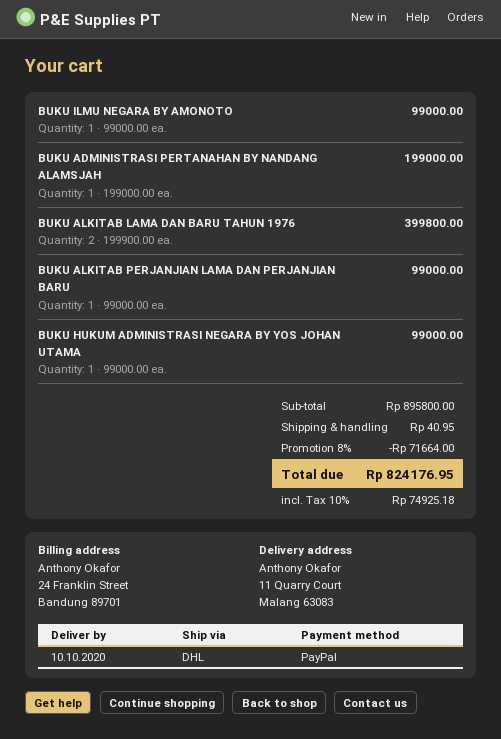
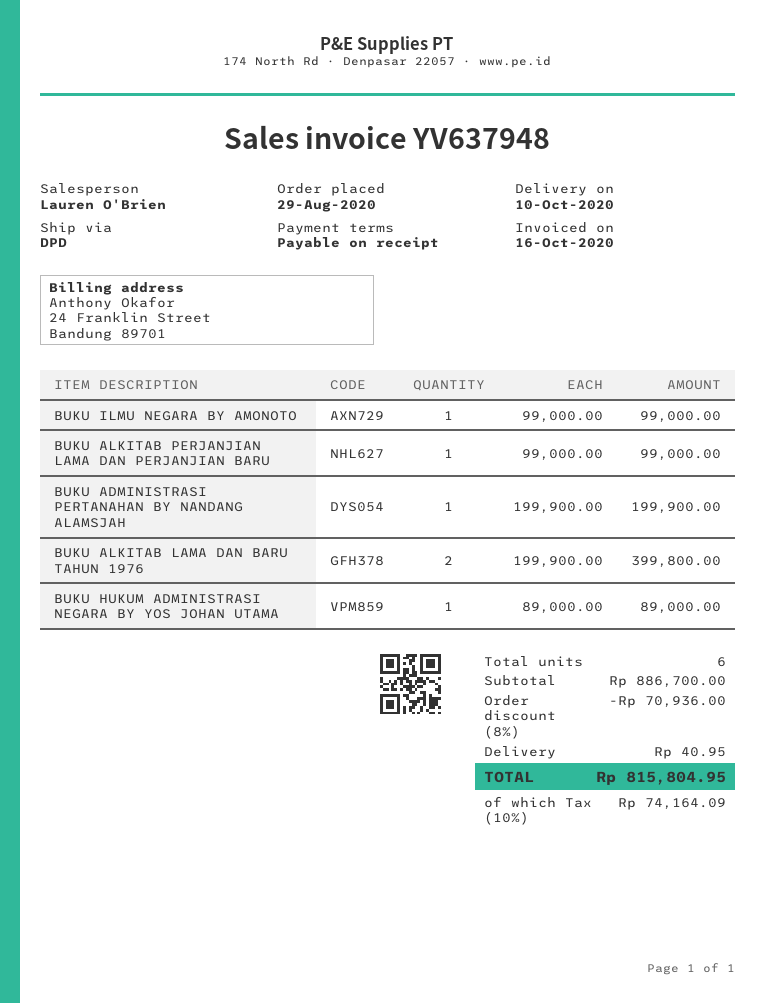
shipping method: DHL -> DPD
BUKU ADMINISTRASI PERTANAHAN BY NANDANG ALAMSJAH: 1 x 199000.00 = 199000.00 -> 1 x 199900.00 = 199900.00
BUKU HUKUM ADMINISTRASI NEGARA BY YOS JOHAN UTAMA: 1 x 99000.00 = 99000.00 -> 1 x 89000.00 = 89000.00
subtotal: 895800.00 -> 886700.00
discount: 8% = 71664.00 -> 8% = 70936.00
tax: 10% = 74925.18 -> 10% = 74164.09
total: 824176.95 -> 815804.95

